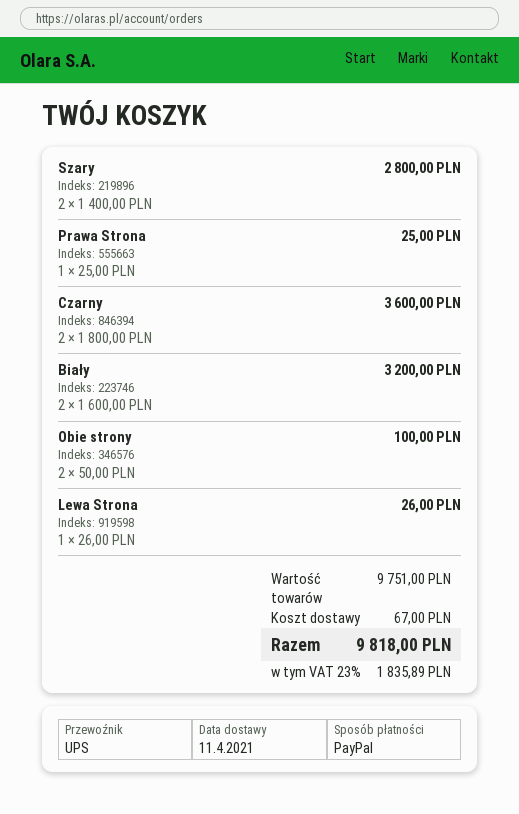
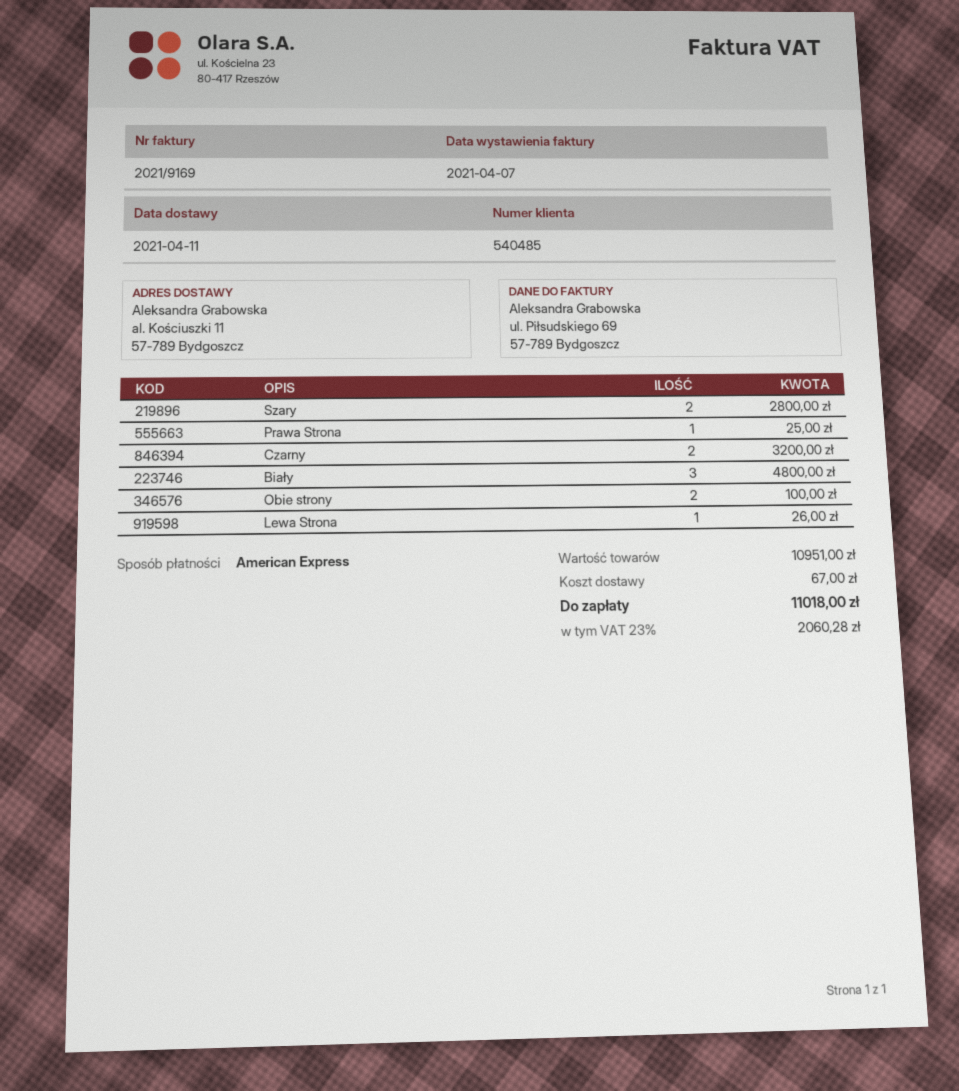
payment method: PayPal -> American Express
Czarny: 2 for 3600.00 -> 2 for 3200.00
Biały: 2 for 3200.00 -> 3 for 4800.00
subtotal: 9751.00 -> 10951.00
tax: 23% = 1835.89 -> 23% = 2060.28
total: 9818.00 -> 11018.00

